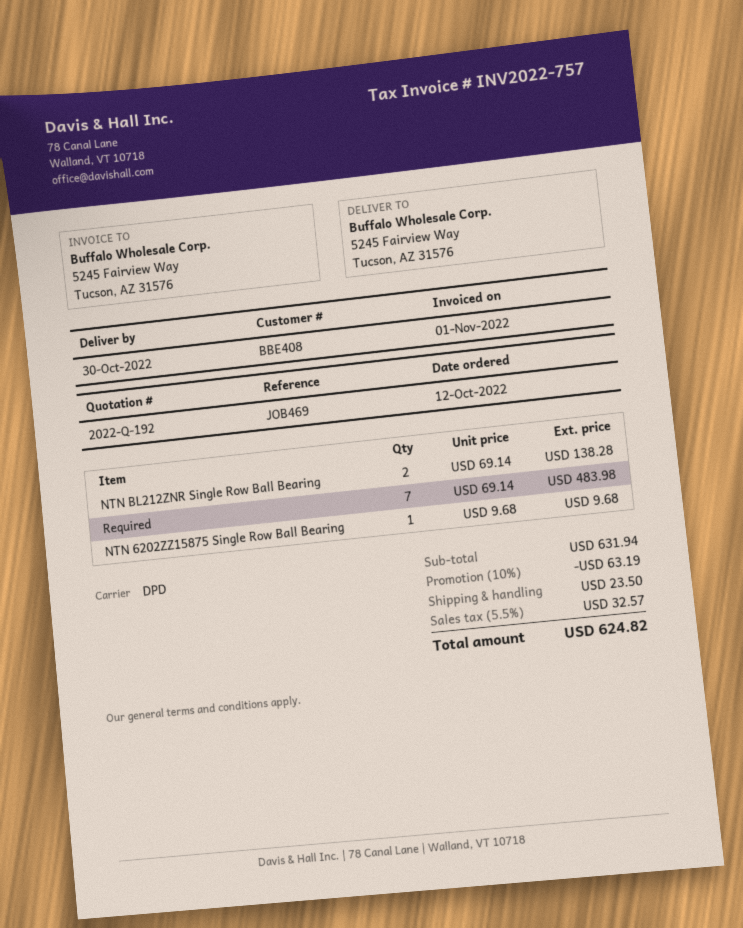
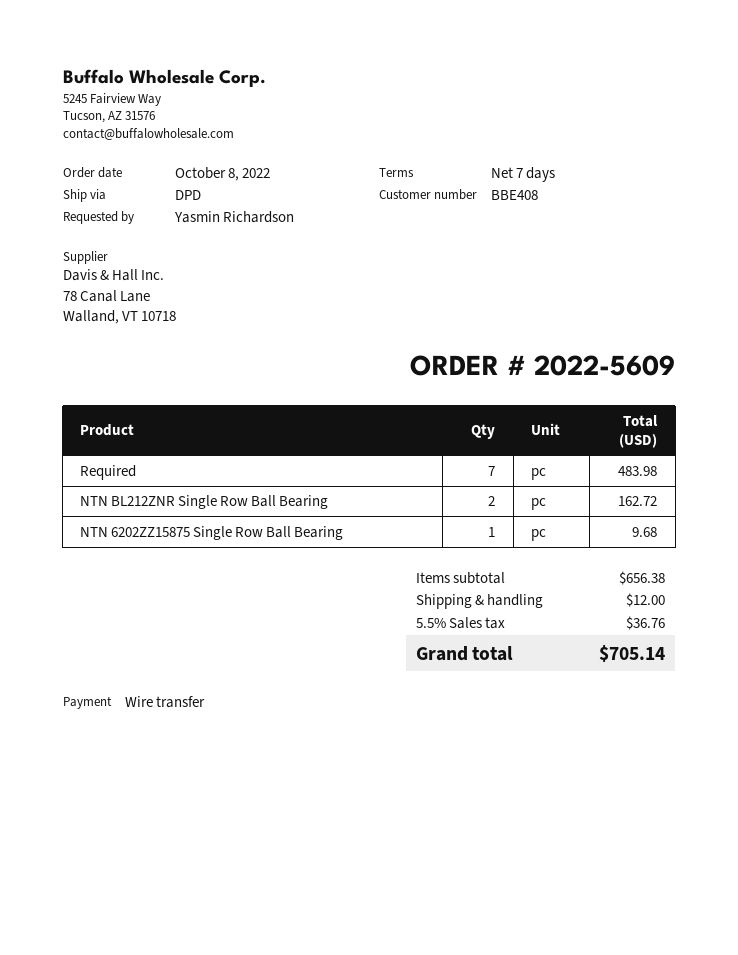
order date: 2022-10-12 -> 2022-10-08
NTN BL212ZNR Single Row Ball Bearing: 2 for 138.28 -> 2 for 162.72
subtotal: 631.94 -> 656.38
discount: 10% = 63.19 -> none
shipping: 23.50 -> 12.00
tax: 5.5% = 32.57 -> 5.5% = 36.76
total: 624.82 -> 705.14

